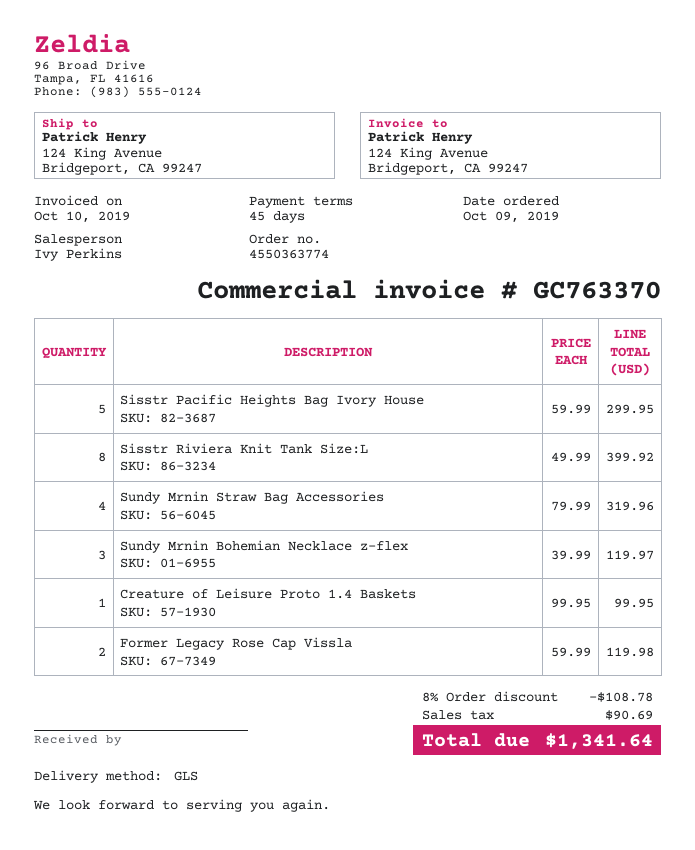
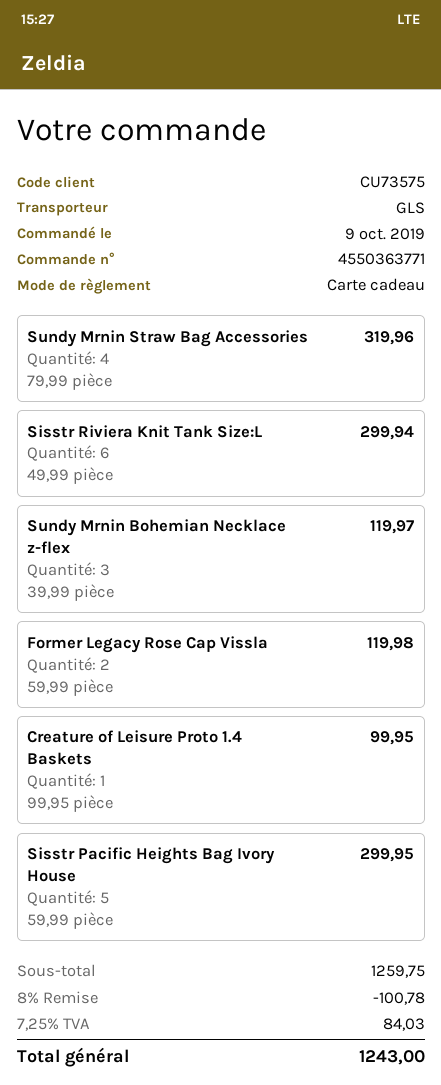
order number: 4550363774 -> 4550363771
Sisstr Riviera Knit Tank Size:L: 8 x 49.99 = 399.92 -> 6 x 49.99 = 299.94
discount: 8% = 108.78 -> 8% = 100.78
tax: 90.69 -> 84.03
total: 1341.64 -> 1243.00

